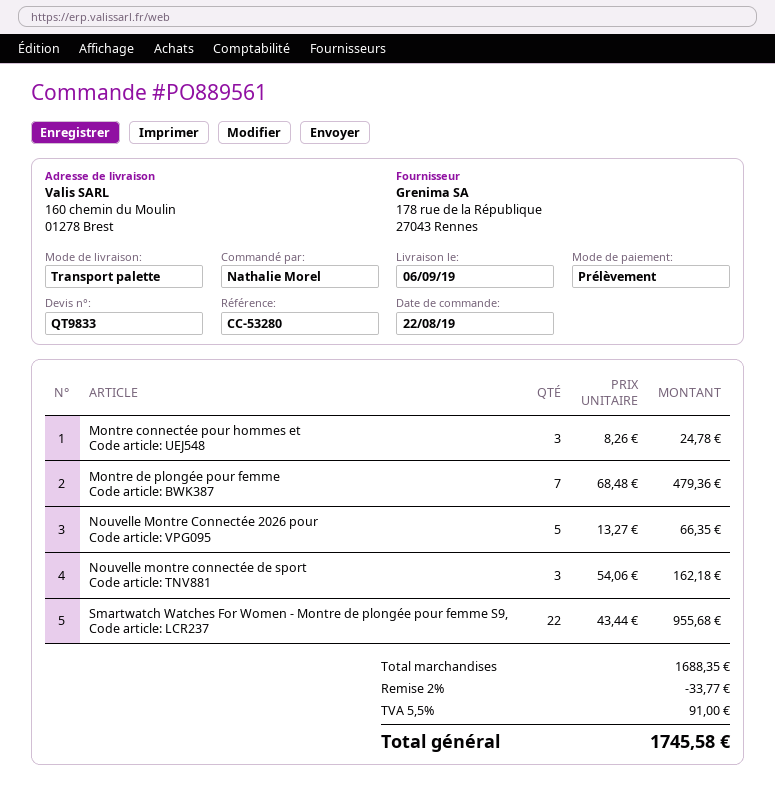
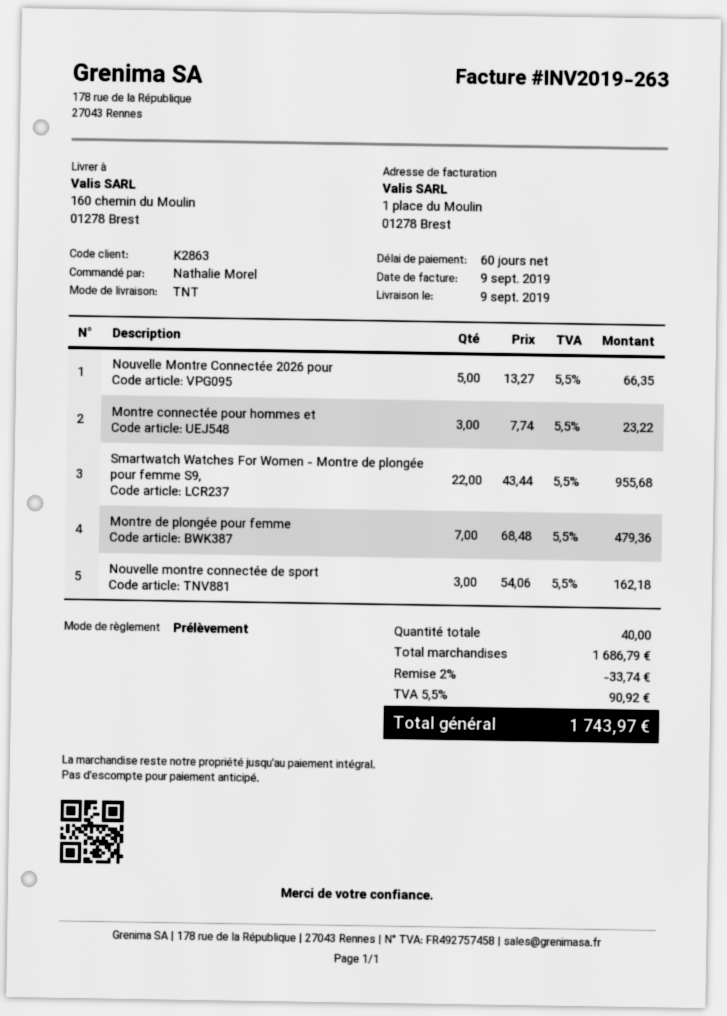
delivery date: 2019-09-06 -> 2019-09-09
shipping method: pallet freight -> TNT
Montre connectée pour hommes et: 3 x 8.26 = 24.78 -> 3 x 7.74 = 23.22
subtotal: 1688.35 -> 1686.79
discount: 2% = 33.77 -> 2% = 33.74
tax: 5.5% = 91.00 -> 5.5% = 90.92
total: 1745.58 -> 1743.97

